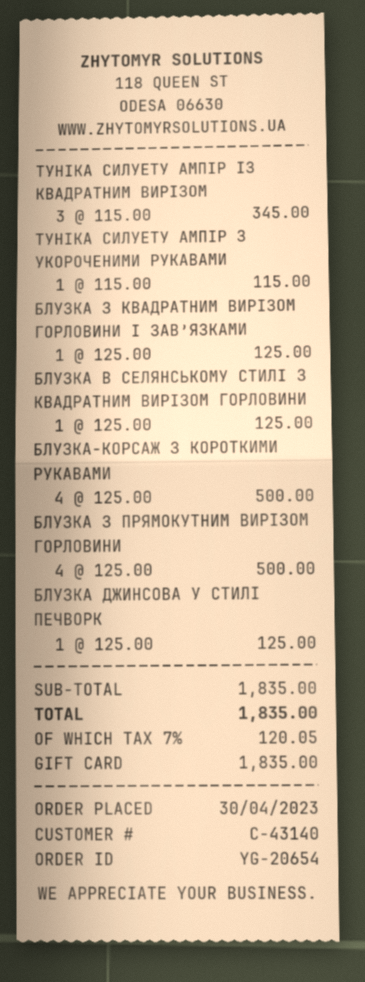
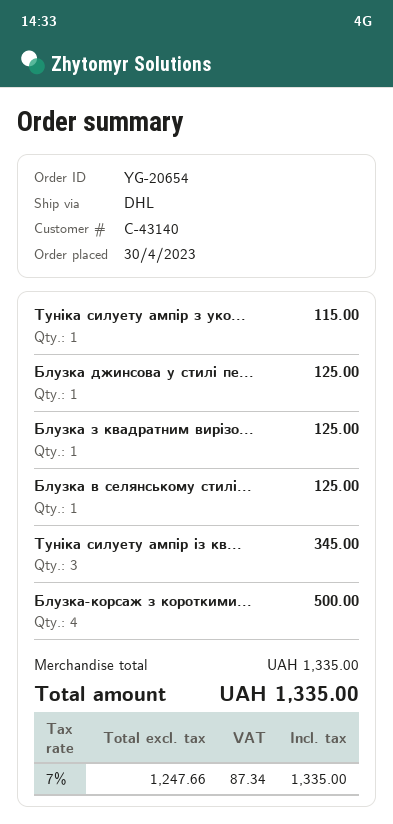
БЛУЗКА З ПРЯМОКУТНИМ ВИРІЗОМ ГОРЛОВИНИ: 4 for 500.00 -> none
subtotal: 1835.00 -> 1335.00
tax: 7% = 120.05 -> 7% = 87.34
total: 1835.00 -> 1335.00

